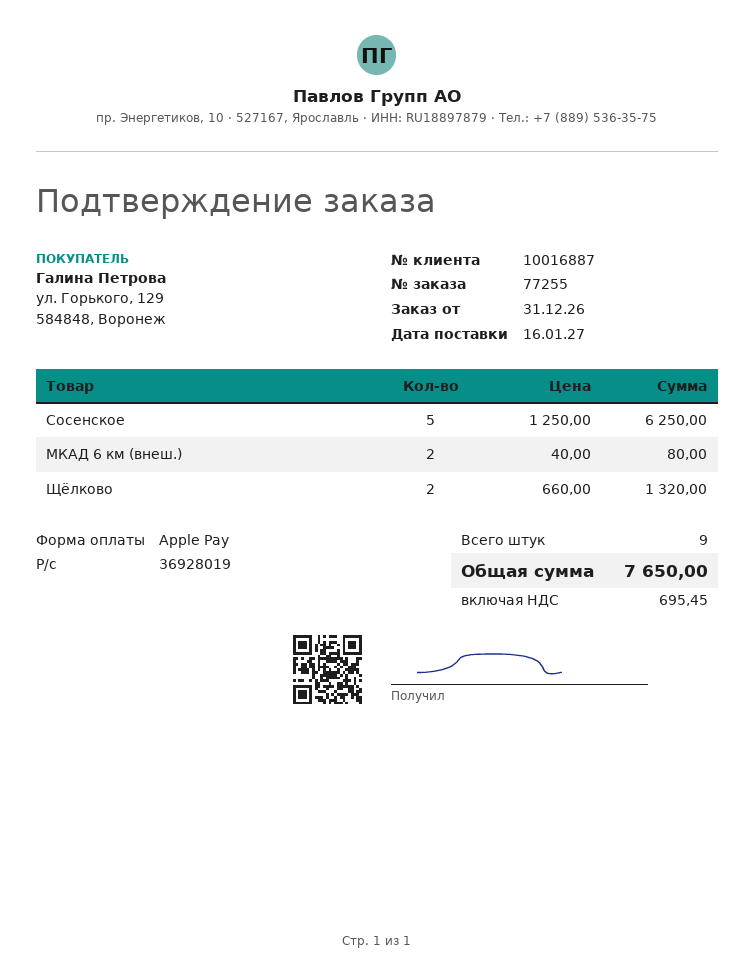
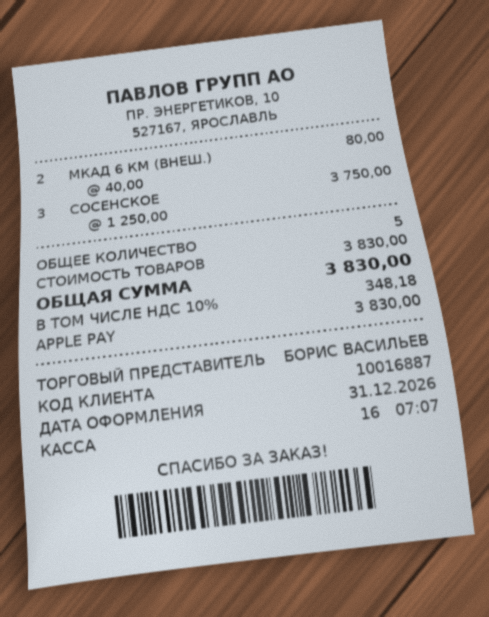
Сосенское: 5 x 1250.00 = 6250.00 -> 3 x 1250.00 = 3750.00
Щёлково: 2 x 660.00 = 1320.00 -> none
total quantity: 9 -> 5
tax: 695.45 -> 348.18
total: 7650.00 -> 3830.00

